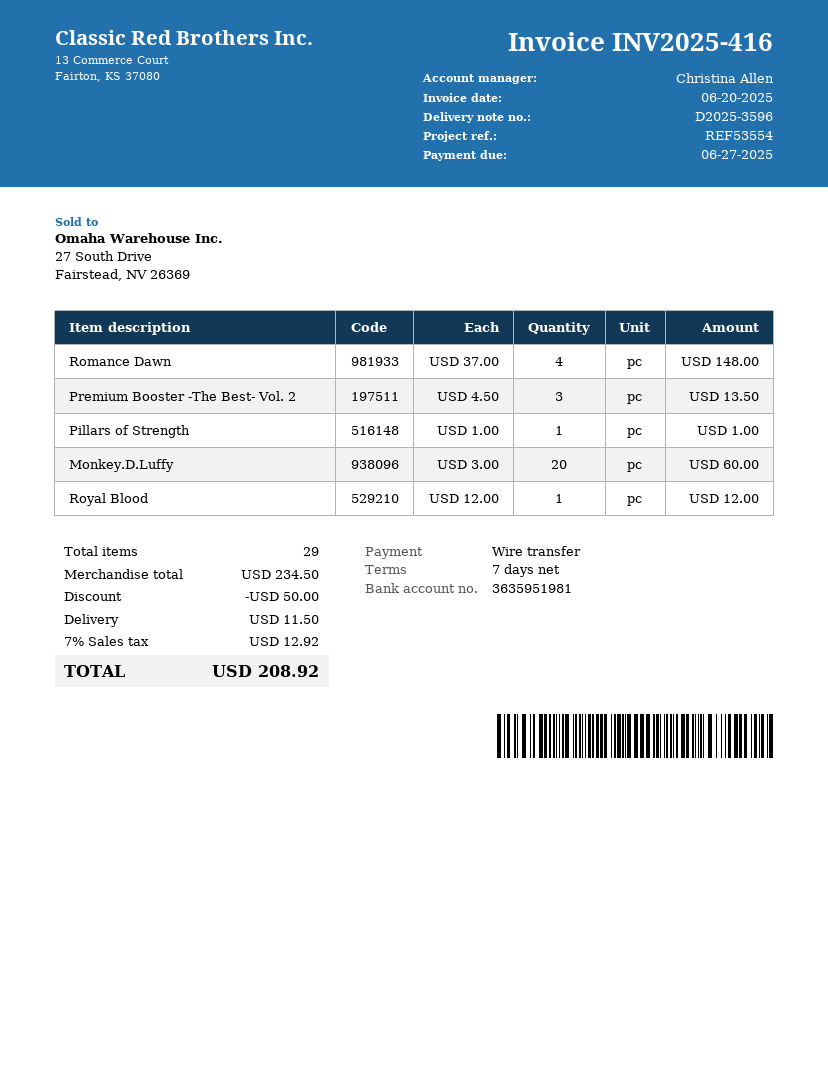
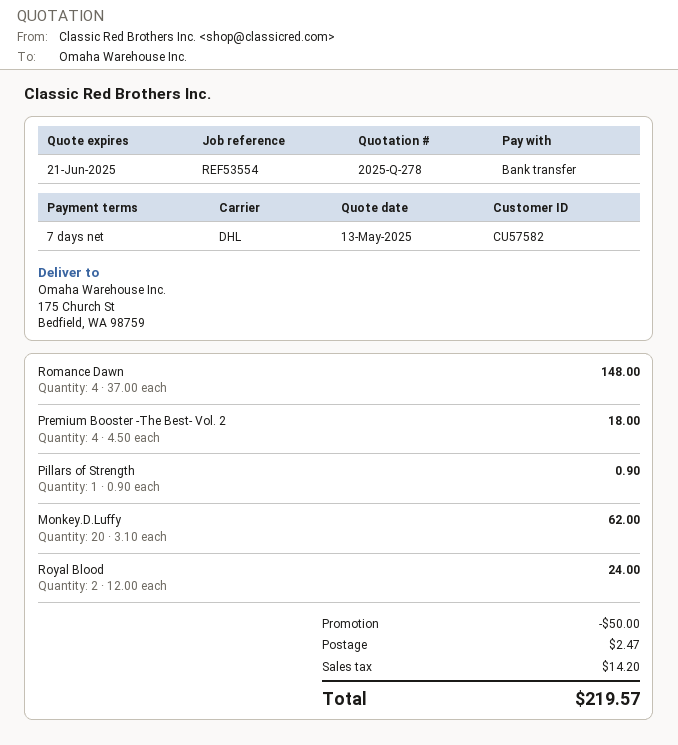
Premium Booster -The Best- Vol. 2: 3 x 4.50 = 13.50 -> 4 x 4.50 = 18.00
Pillars of Strength: 1 x 1.00 = 1.00 -> 1 x 0.90 = 0.90
Monkey.D.Luffy: 20 x 3.00 = 60.00 -> 20 x 3.10 = 62.00
Royal Blood: 1 x 12.00 = 12.00 -> 2 x 12.00 = 24.00
shipping: 11.50 -> 2.47
tax: 12.92 -> 14.20
total: 208.92 -> 219.57

